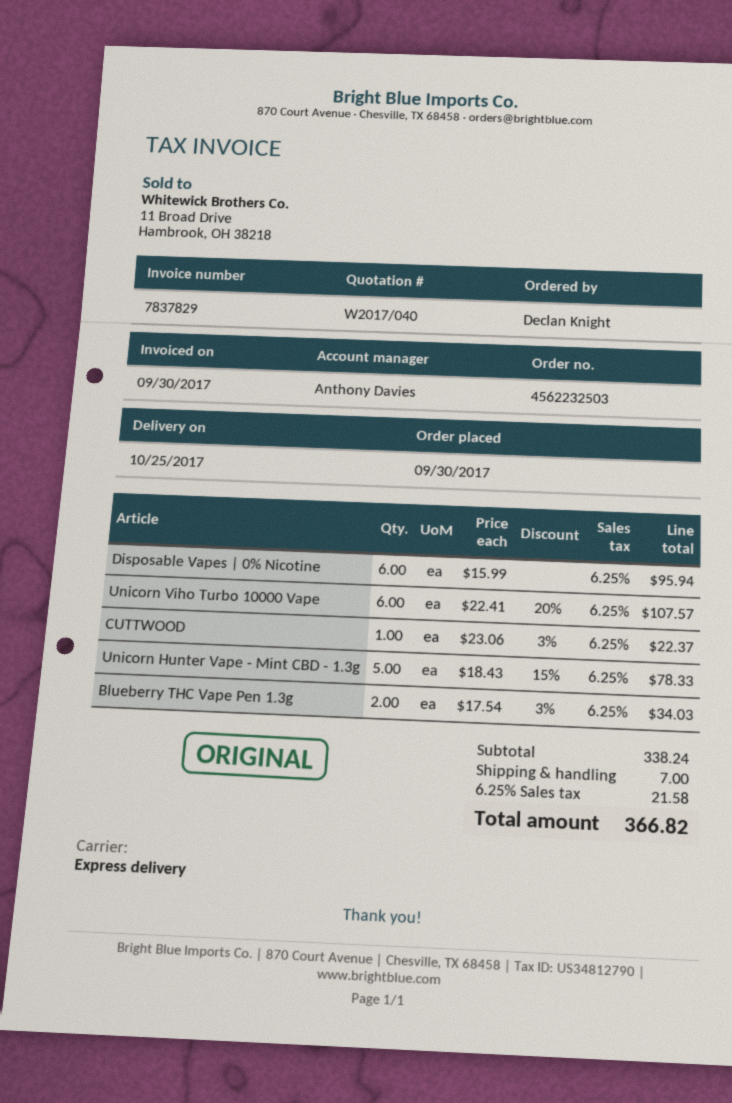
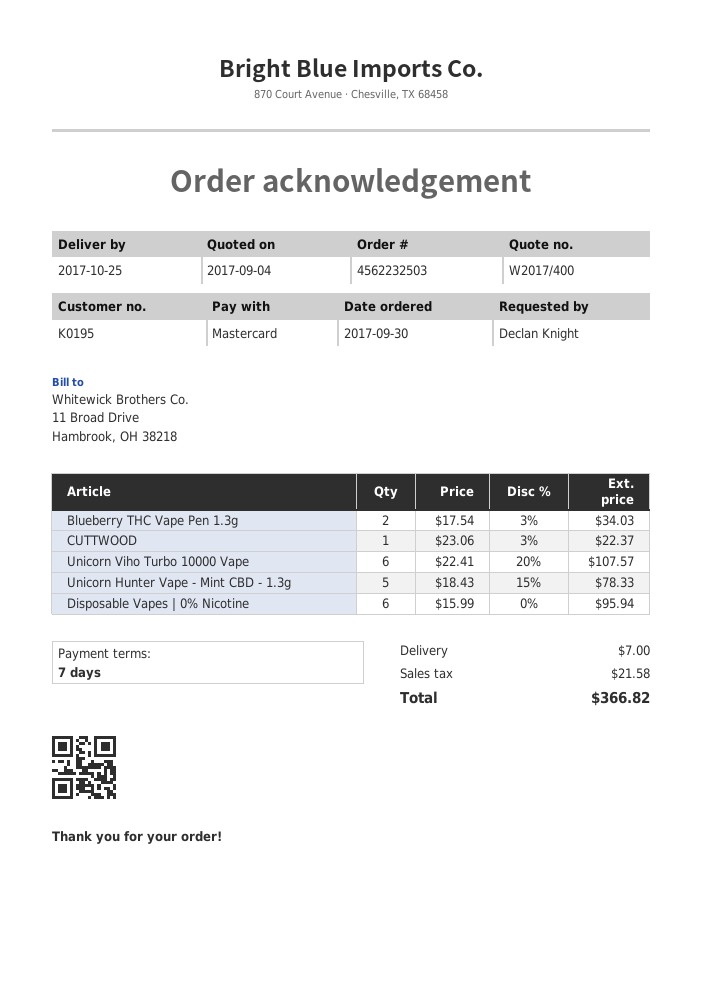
quote number: W2017/040 -> W2017/400

